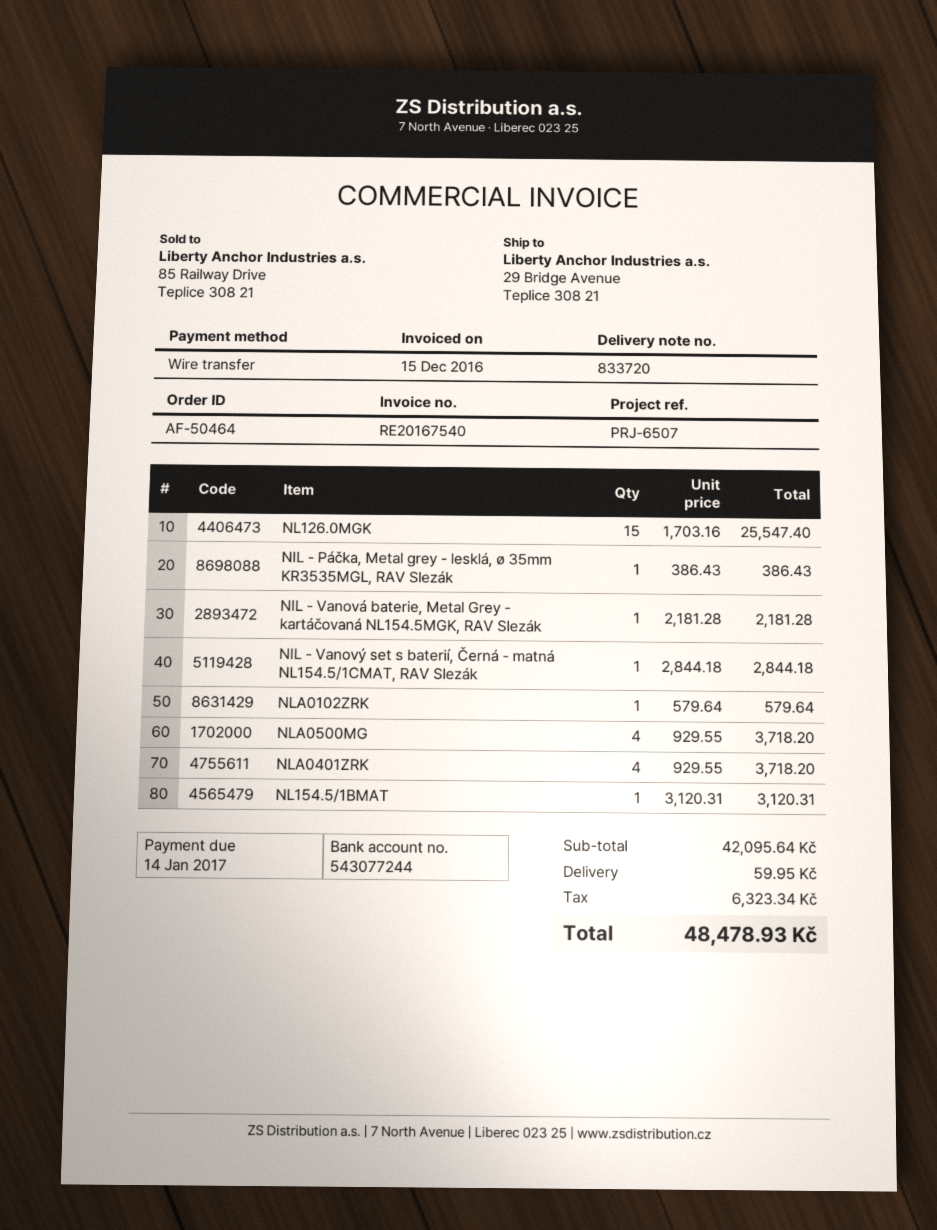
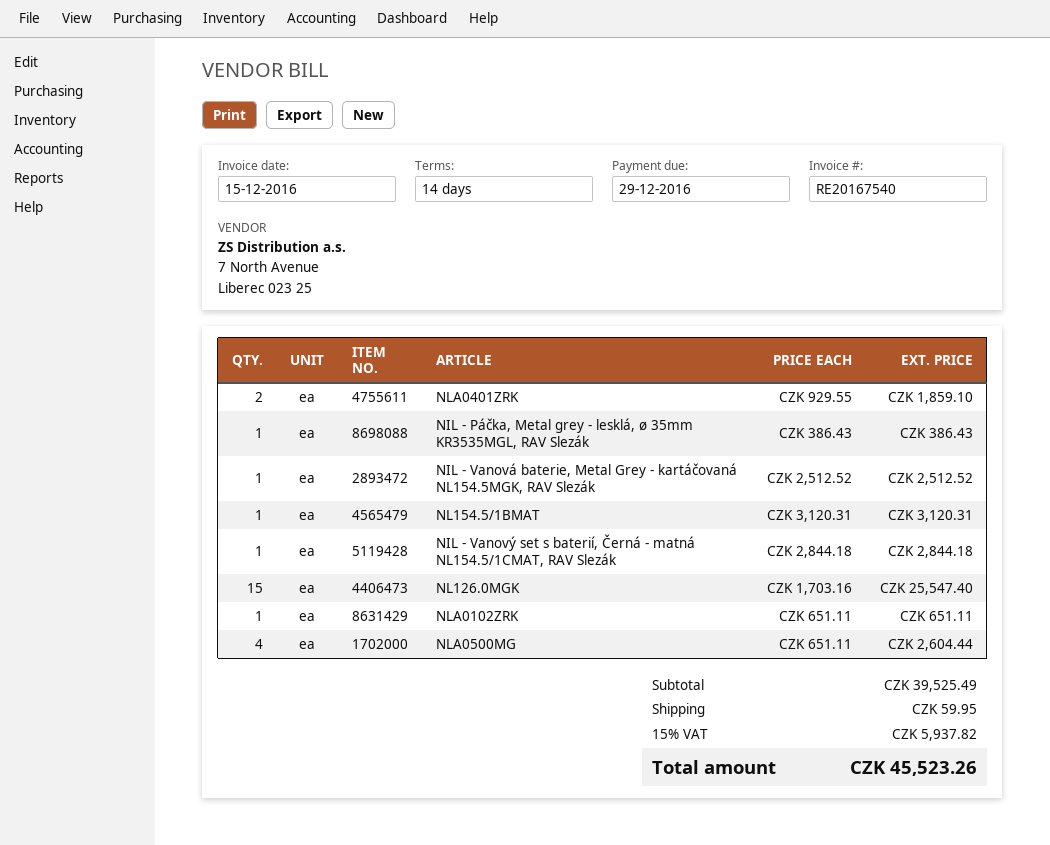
due date: 2017-01-14 -> 2016-12-29
NIL - Vanová baterie, Metal Grey - kartáčovaná NL154.5MGK, RAV Slezák: 1 x 2181.28 = 2181.28 -> 1 x 2512.52 = 2512.52
NLA0102ZRK: 1 x 579.64 = 579.64 -> 1 x 651.11 = 651.11
NLA0500MG: 4 x 929.55 = 3718.20 -> 4 x 651.11 = 2604.44
NLA0401ZRK: 4 x 929.55 = 3718.20 -> 2 x 929.55 = 1859.10
subtotal: 42095.64 -> 39525.49
tax: 6323.34 -> 5937.82
total: 48478.93 -> 45523.26

